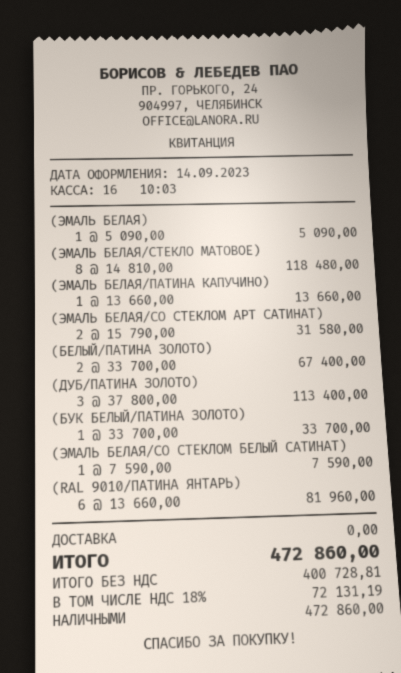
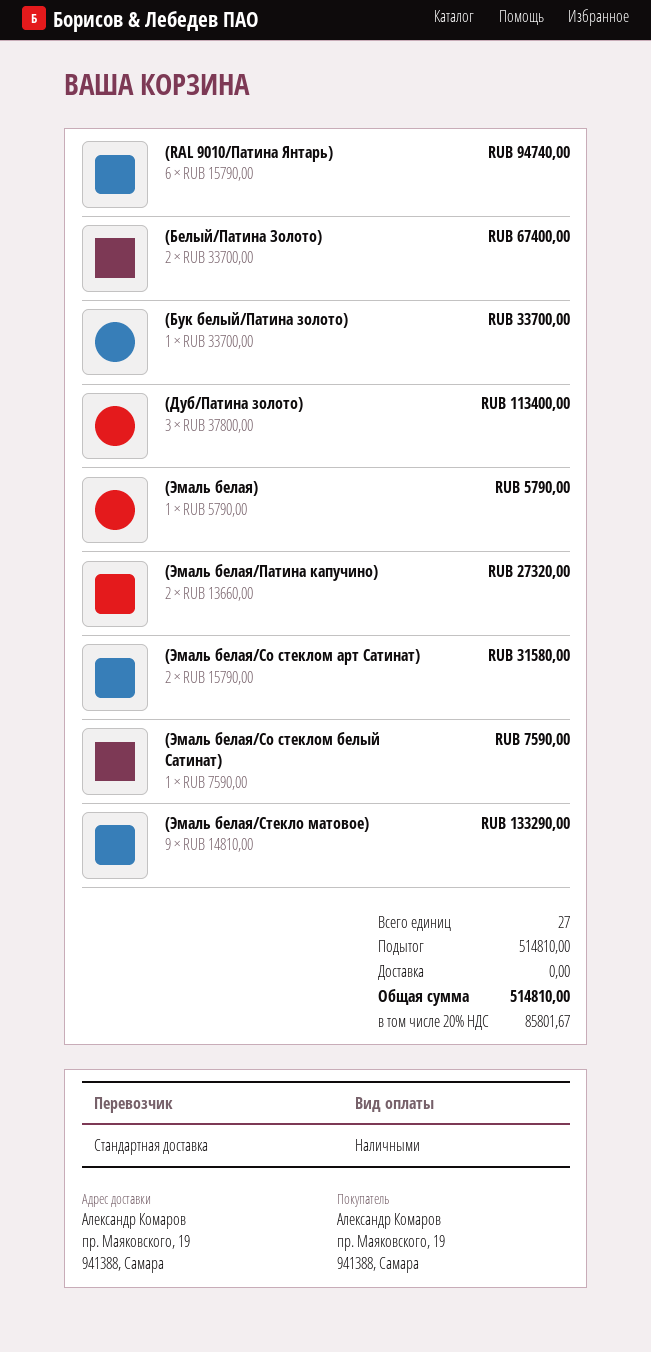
(ЭМАЛЬ БЕЛАЯ): 1 x 5090.00 = 5090.00 -> 1 x 5790.00 = 5790.00
(ЭМАЛЬ БЕЛАЯ/СТЕКЛО МАТОВОЕ): 8 x 14810.00 = 118480.00 -> 9 x 14810.00 = 133290.00
(ЭМАЛЬ БЕЛАЯ/ПАТИНА КАПУЧИНО): 1 x 13660.00 = 13660.00 -> 2 x 13660.00 = 27320.00
(RAL 9010/ПАТИНА ЯНТАРЬ): 6 x 13660.00 = 81960.00 -> 6 x 15790.00 = 94740.00
tax: 18% = 72131.19 -> 20% = 85801.67
total: 472860.00 -> 514810.00

